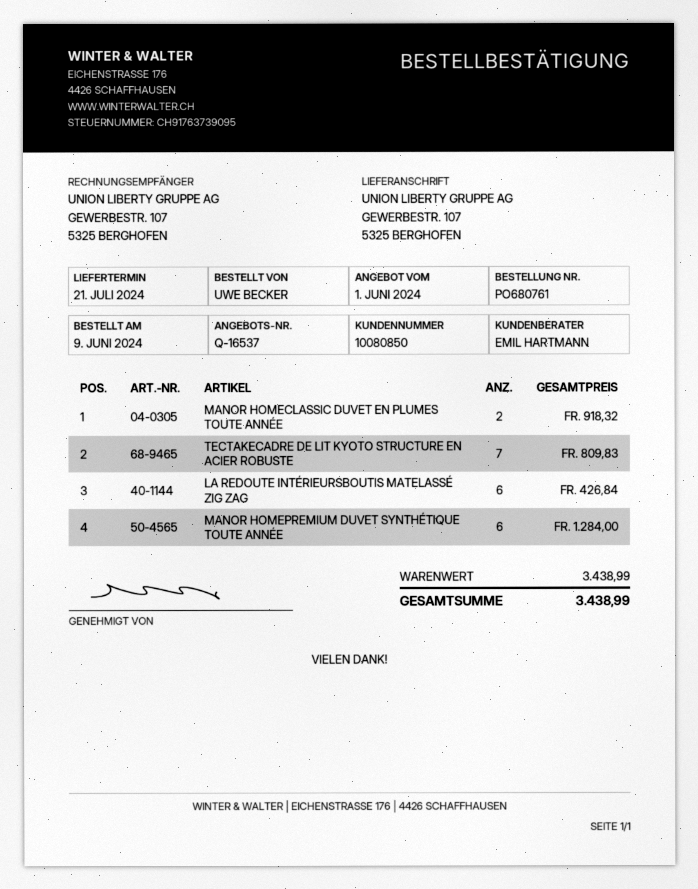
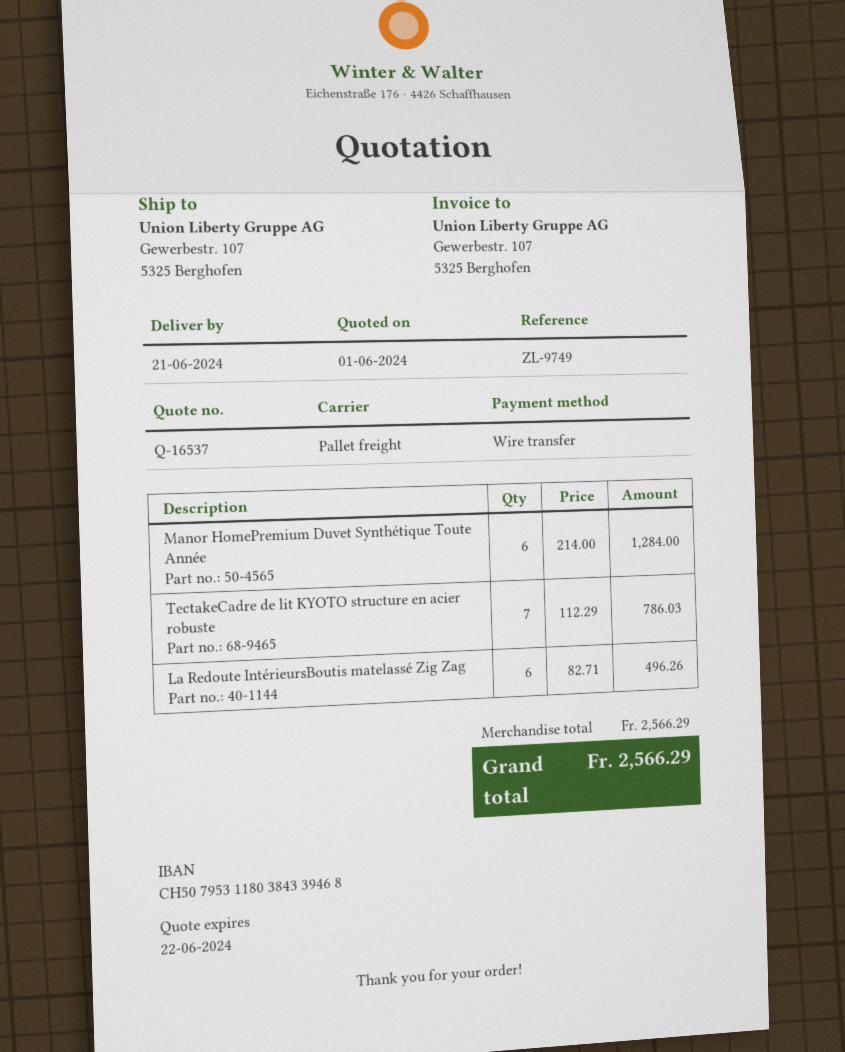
delivery date: 2024-07-21 -> 2024-06-21
MANOR HOMECLASSIC DUVET EN PLUMES TOUTE ANNÉE: 2 for 918.32 -> none
TECTAKECADRE DE LIT KYOTO STRUCTURE EN ACIER ROBUSTE: 7 for 809.83 -> 7 for 786.03
LA REDOUTE INTÉRIEURSBOUTIS MATELASSÉ ZIG ZAG: 6 for 426.84 -> 6 for 496.26
subtotal: 3438.99 -> 2566.29
total: 3438.99 -> 2566.29

